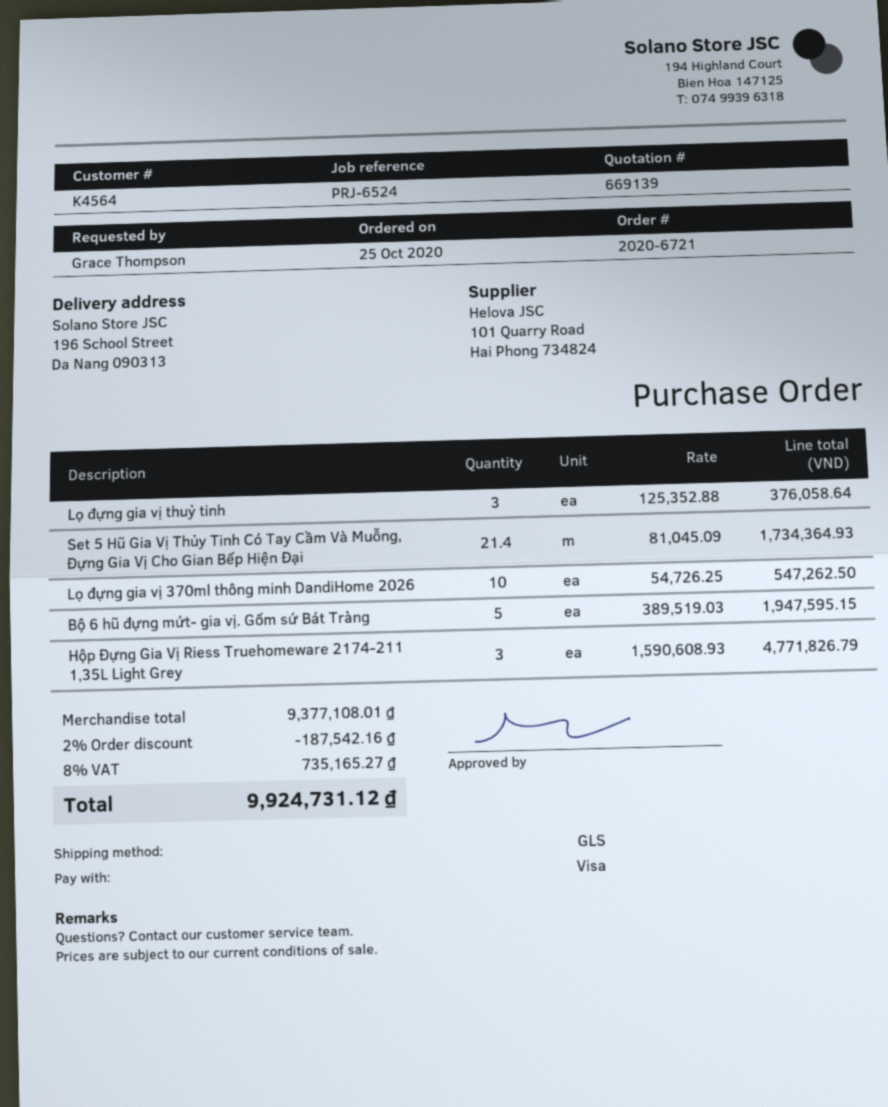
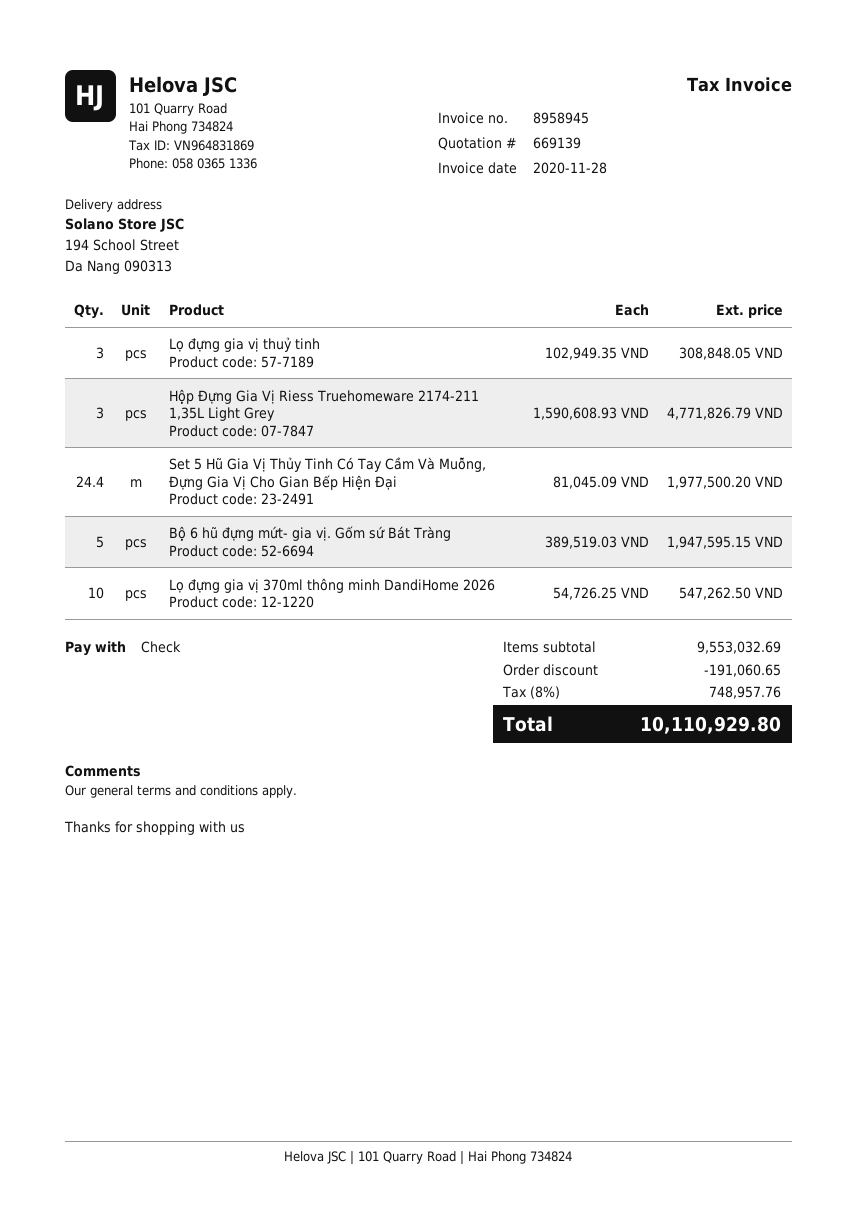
payment method: Visa -> cheque
ship to: 196 School Street, Da Nang 090313 -> 194 School Street, Da Nang 090313
Lọ đựng gia vị thuỷ tinh: 3 x 125352.88 = 376058.64 -> 3 x 102949.35 = 308848.05
Set 5 Hũ Gia Vị Thủy Tinh Có Tay Cầm Và Muỗng, Đựng Gia Vị Cho Gian Bếp Hiện Đại: 21.4 x 81045.09 = 1734364.93 -> 24.4 x 81045.09 = 1977500.20
subtotal: 9377108.01 -> 9553032.69
discount: 187542.16 -> 191060.65
tax: 8% = 735165.27 -> 8% = 748957.76
total: 9924731.12 -> 10110929.80

